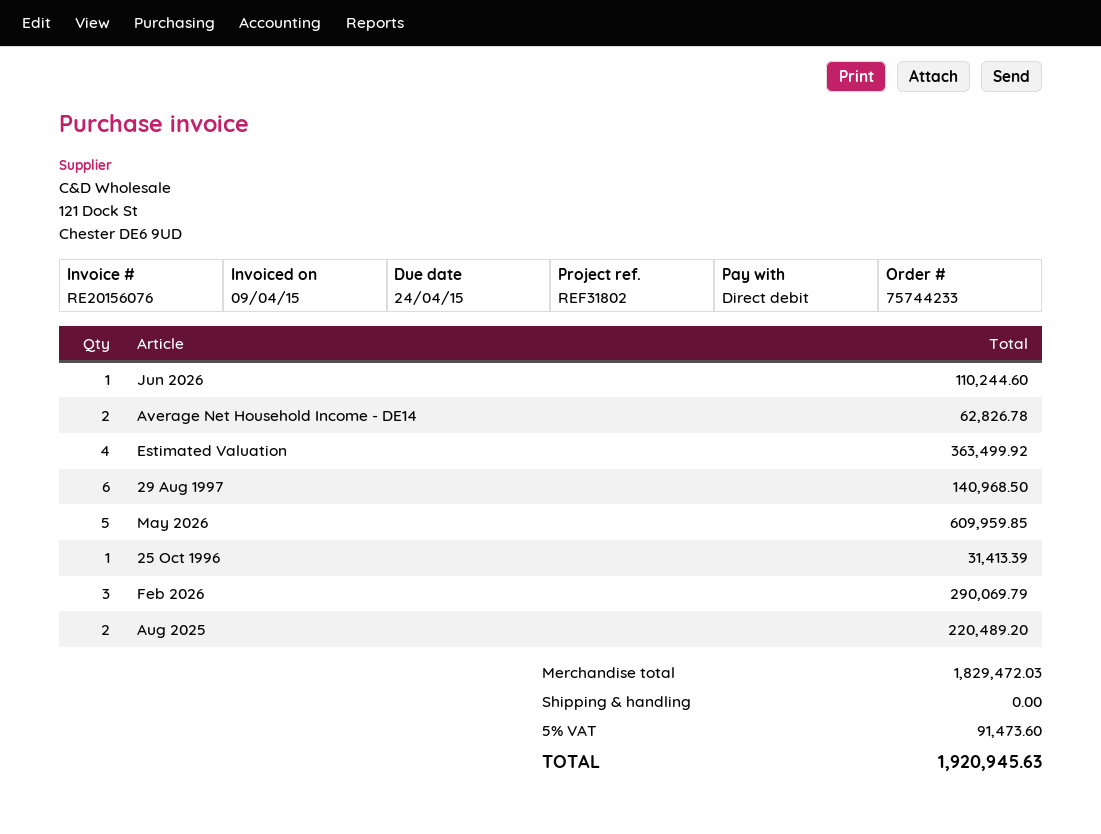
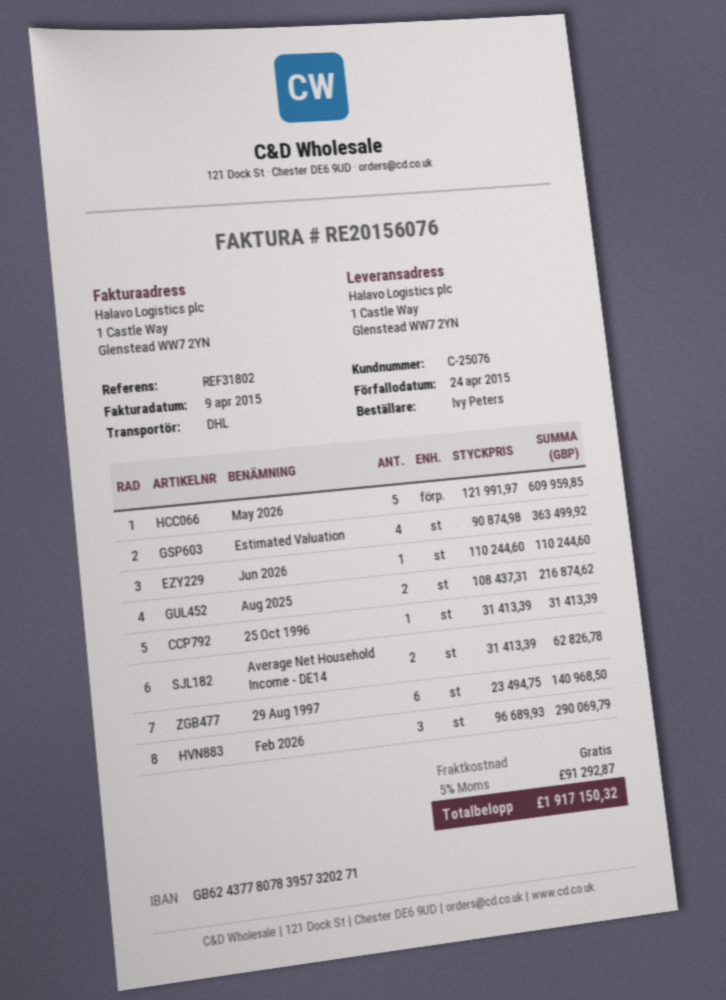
Aug 2025: 2 for 220489.20 -> 2 for 216874.62
tax: 5% = 91473.60 -> 5% = 91292.87
total: 1920945.63 -> 1917150.32

